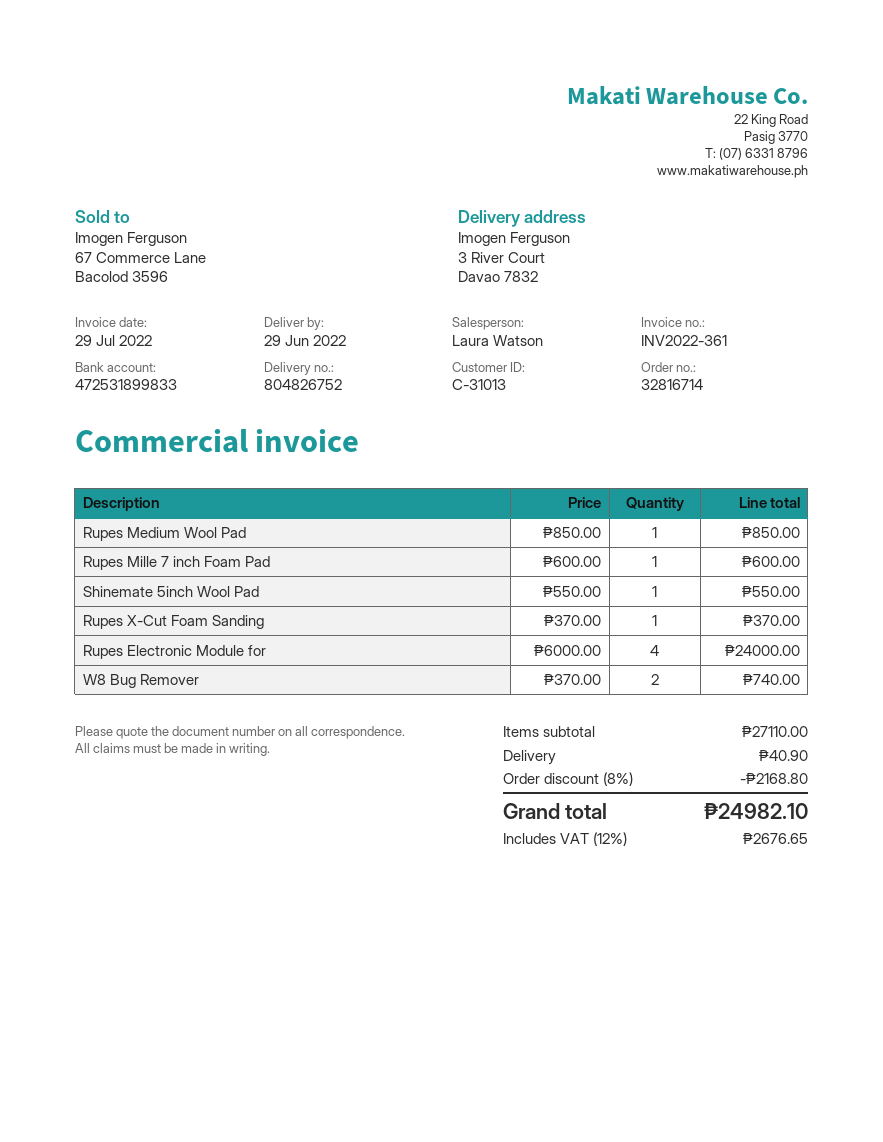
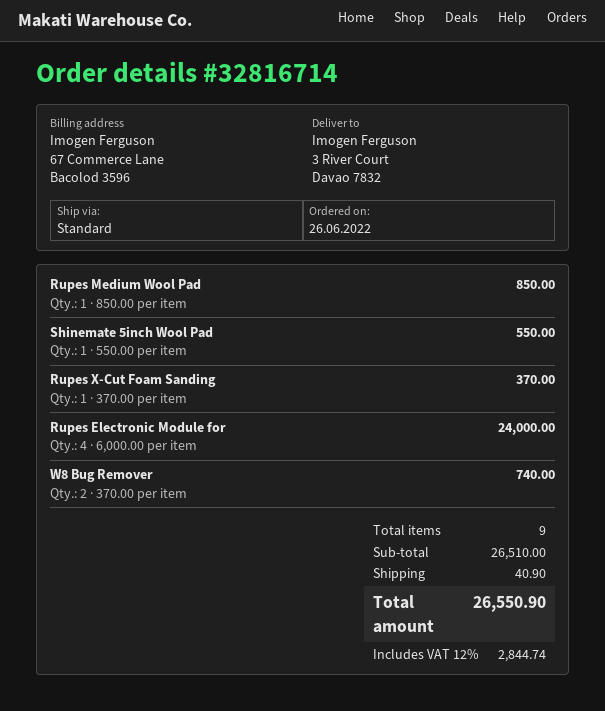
Rupes Mille 7 inch Foam Pad: 1 x 600.00 = 600.00 -> none
subtotal: 27110.00 -> 26510.00
discount: 8% = 2168.80 -> none
tax: 12% = 2676.65 -> 12% = 2844.74
total: 24982.10 -> 26550.90

